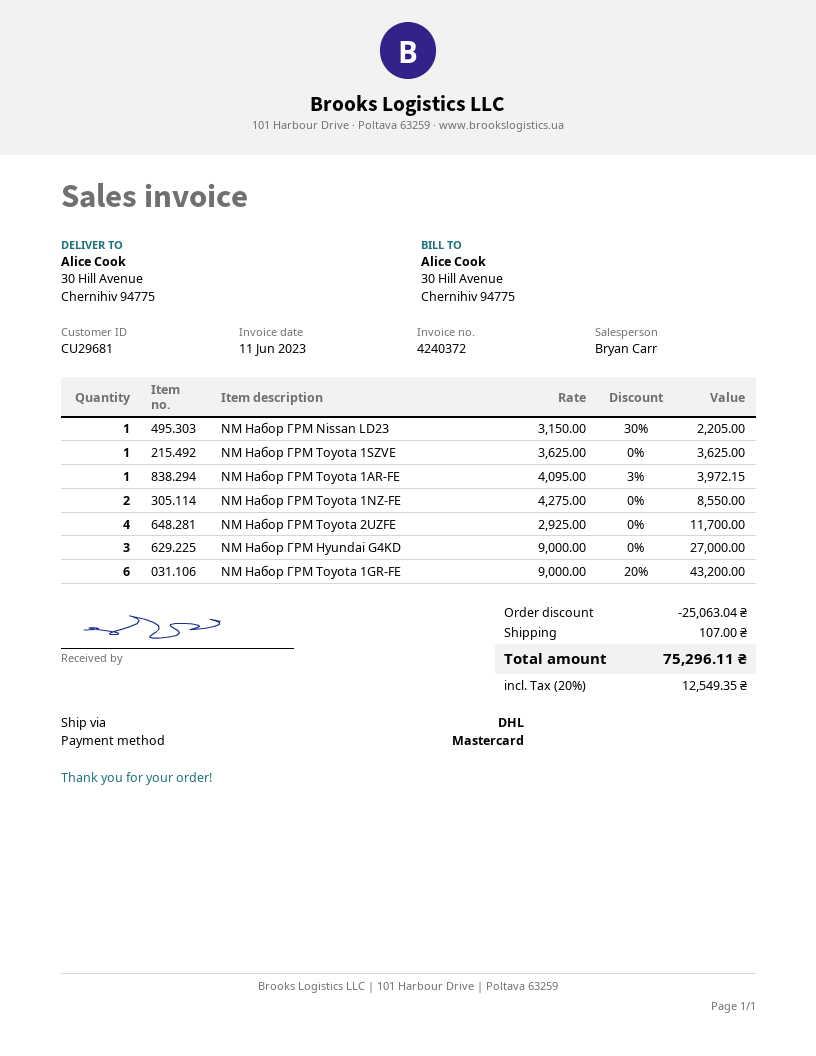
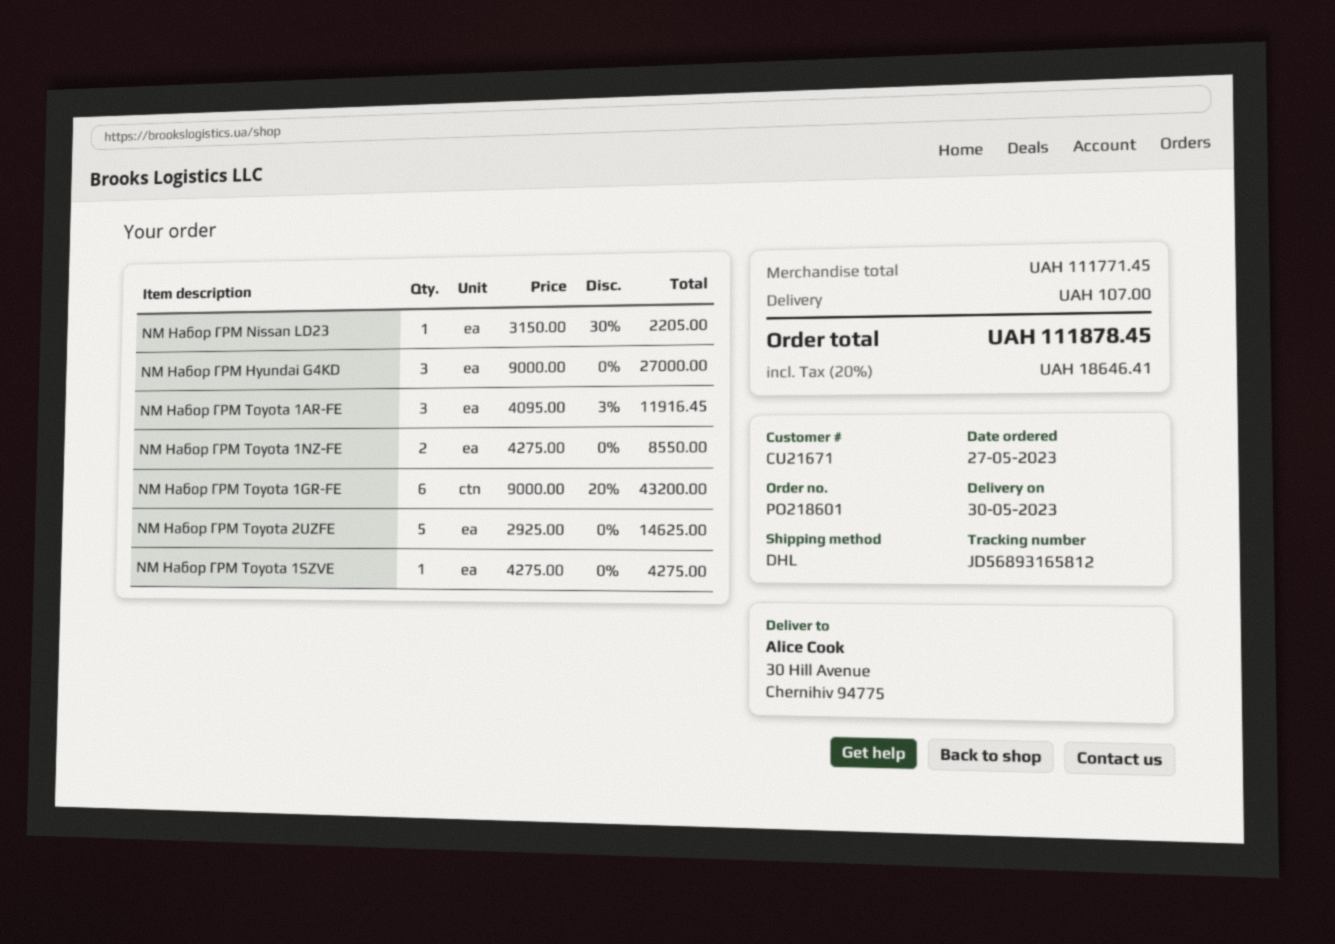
customer number: CU29681 -> CU21671
NM Набор ГРМ Toyota 1SZVE: 1 x 3625.00 = 3625.00 -> 1 x 4275.00 = 4275.00
NM Набор ГРМ Toyota 1AR-FE: 1 x 4095.00 - 3% = 3972.15 -> 3 x 4095.00 - 3% = 11916.45
NM Набор ГРМ Toyota 2UZFE: 4 x 2925.00 = 11700.00 -> 5 x 2925.00 = 14625.00
discount: 25063.04 -> none
tax: 20% = 12549.35 -> 20% = 18646.41
total: 75296.11 -> 111878.45

